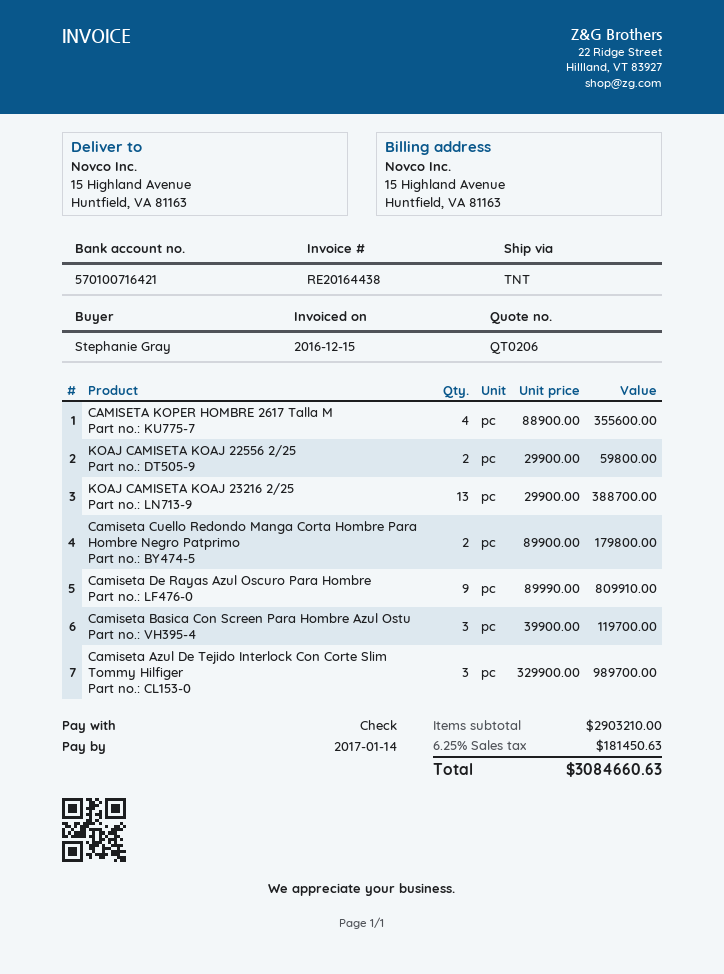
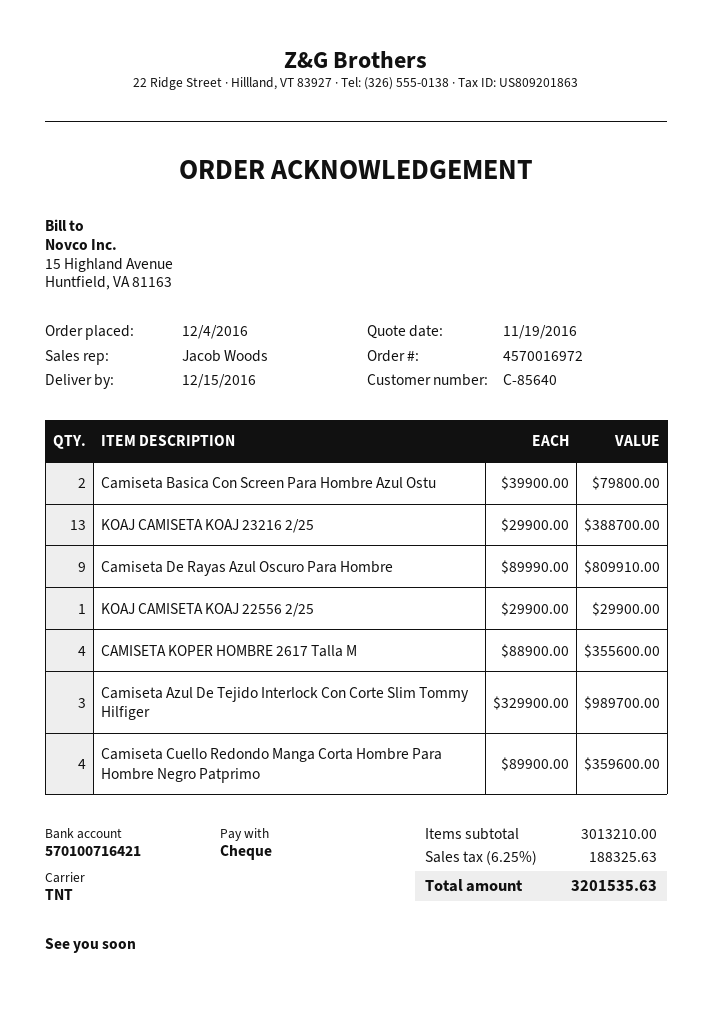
KOAJ CAMISETA KOAJ 22556 2/25: 2 x 29900.00 = 59800.00 -> 1 x 29900.00 = 29900.00
Camiseta Cuello Redondo Manga Corta Hombre Para Hombre Negro Patprimo: 2 x 89900.00 = 179800.00 -> 4 x 89900.00 = 359600.00
Camiseta Basica Con Screen Para Hombre Azul Ostu: 3 x 39900.00 = 119700.00 -> 2 x 39900.00 = 79800.00
subtotal: 2903210.00 -> 3013210.00
tax: 6.25% = 181450.63 -> 6.25% = 188325.63
total: 3084660.63 -> 3201535.63

